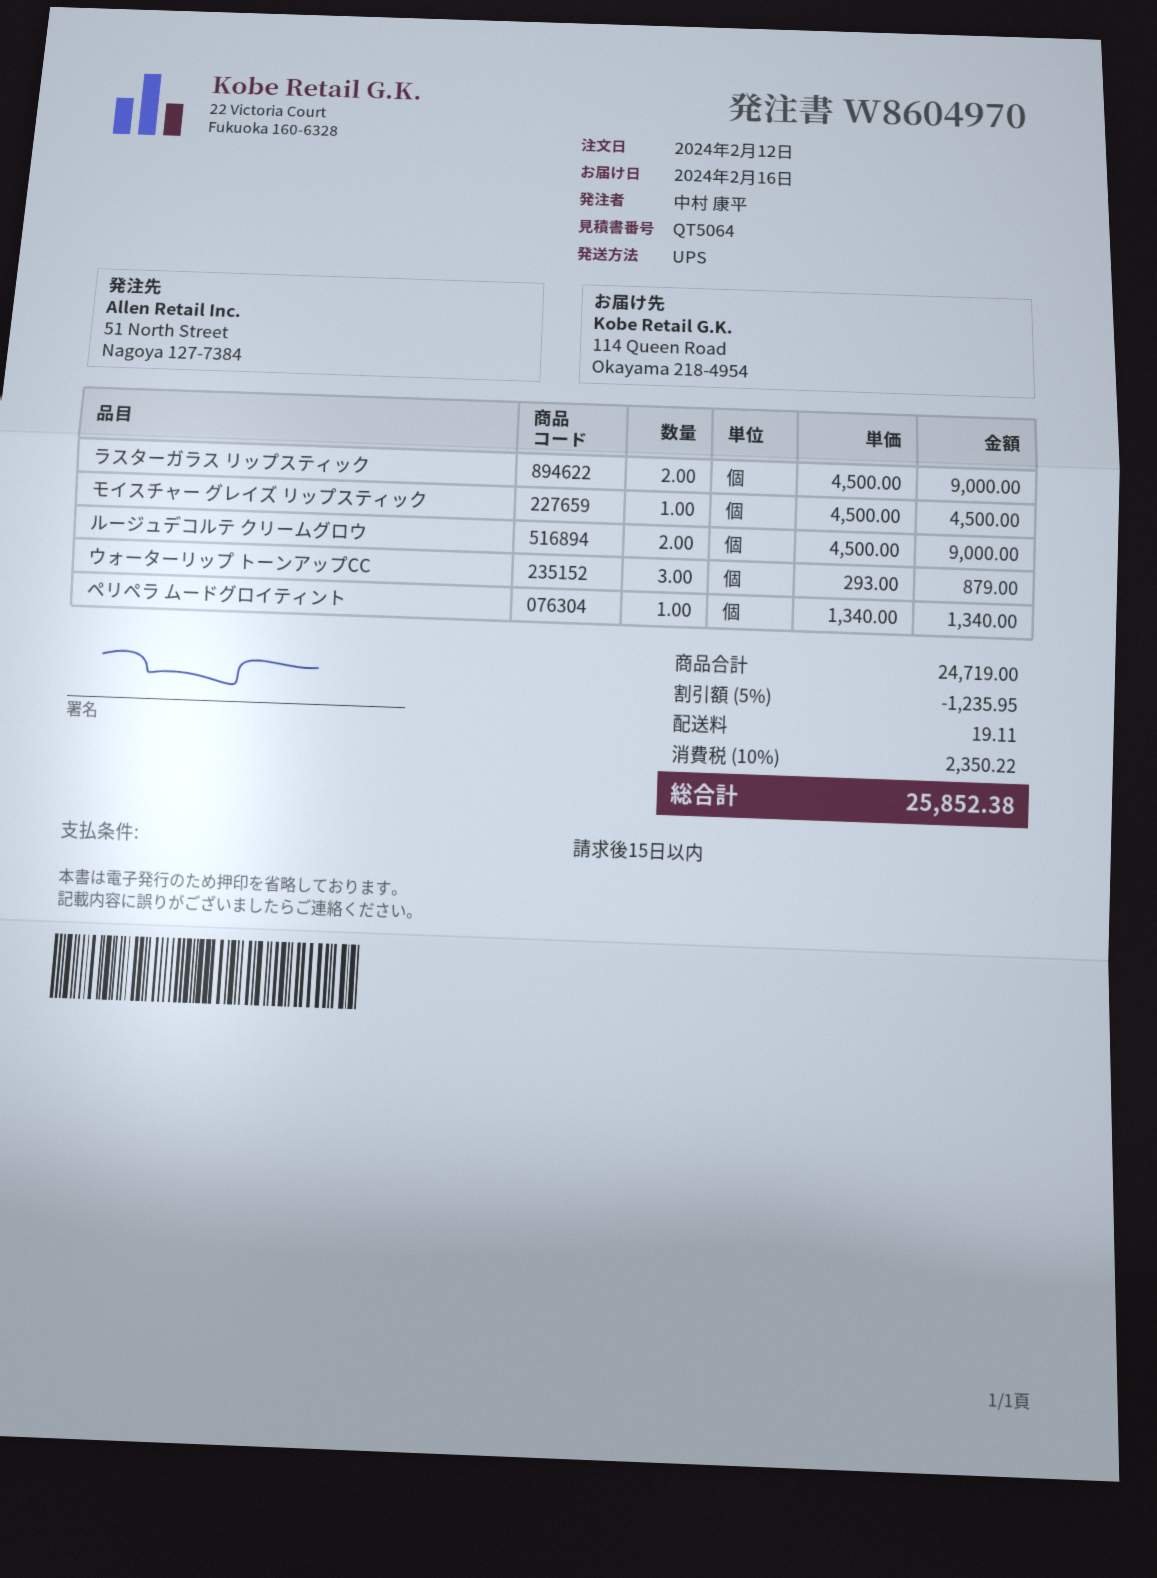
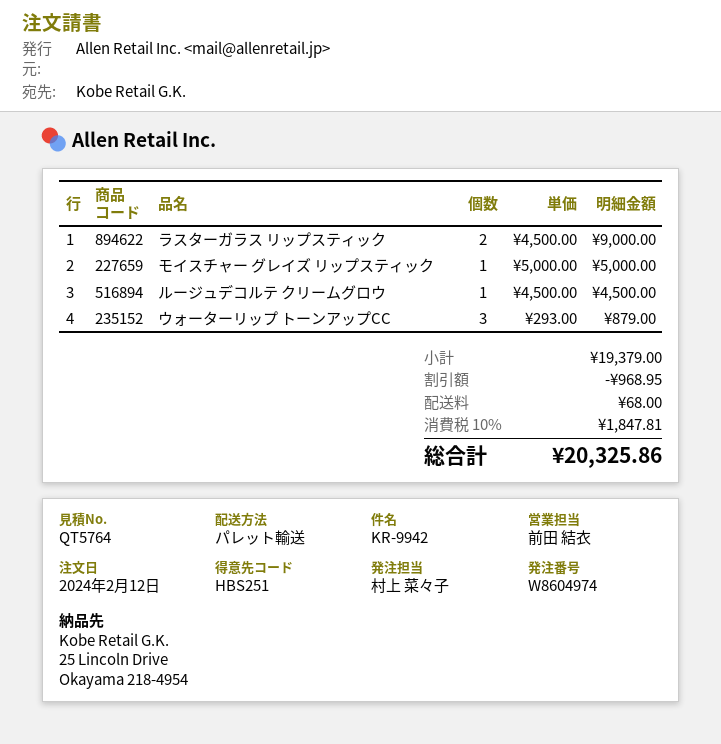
quote number: QT5064 -> QT5764
order number: W8604970 -> W8604974
ordered by: 中村 康平 -> 村上 菜々子
shipping method: UPS -> pallet freight
ship to: 114 Queen Road, Okayama 218-4954 -> 25 Lincoln Drive, Okayama 218-4954
モイスチャー グレイズ リップスティック: 1 x 4500.00 = 4500.00 -> 1 x 5000.00 = 5000.00
ルージュデコルテ クリームグロウ: 2 x 4500.00 = 9000.00 -> 1 x 4500.00 = 4500.00
ペリペラ ムードグロイティント: 1 x 1340.00 = 1340.00 -> none
subtotal: 24719.00 -> 19379.00
discount: 1235.95 -> 968.95
shipping: 19.11 -> 68.00
tax: 10% = 2350.22 -> 10% = 1847.81
total: 25852.38 -> 20325.86

